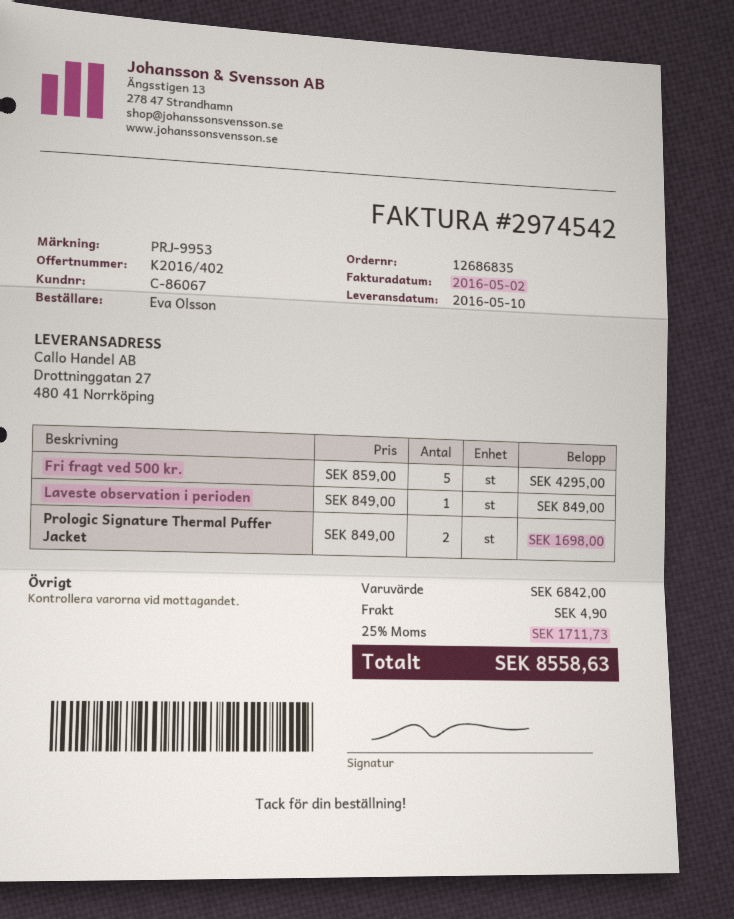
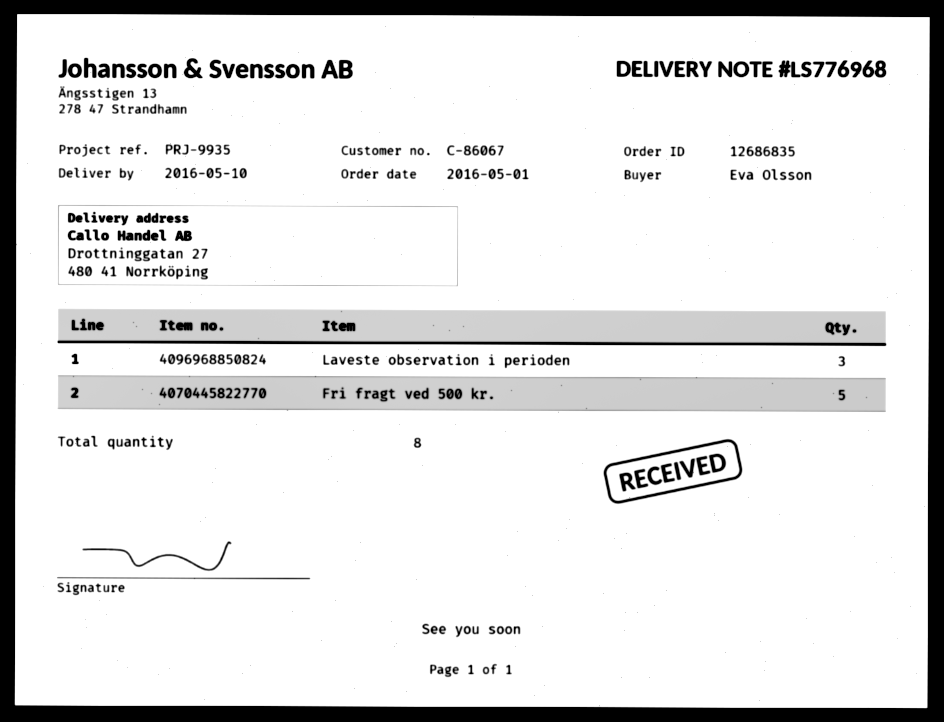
reference: PRJ-9953 -> PRJ-9935
Laveste observation i perioden: 1 -> 3
Prologic Signature Thermal Puffer Jacket: 2 -> none

